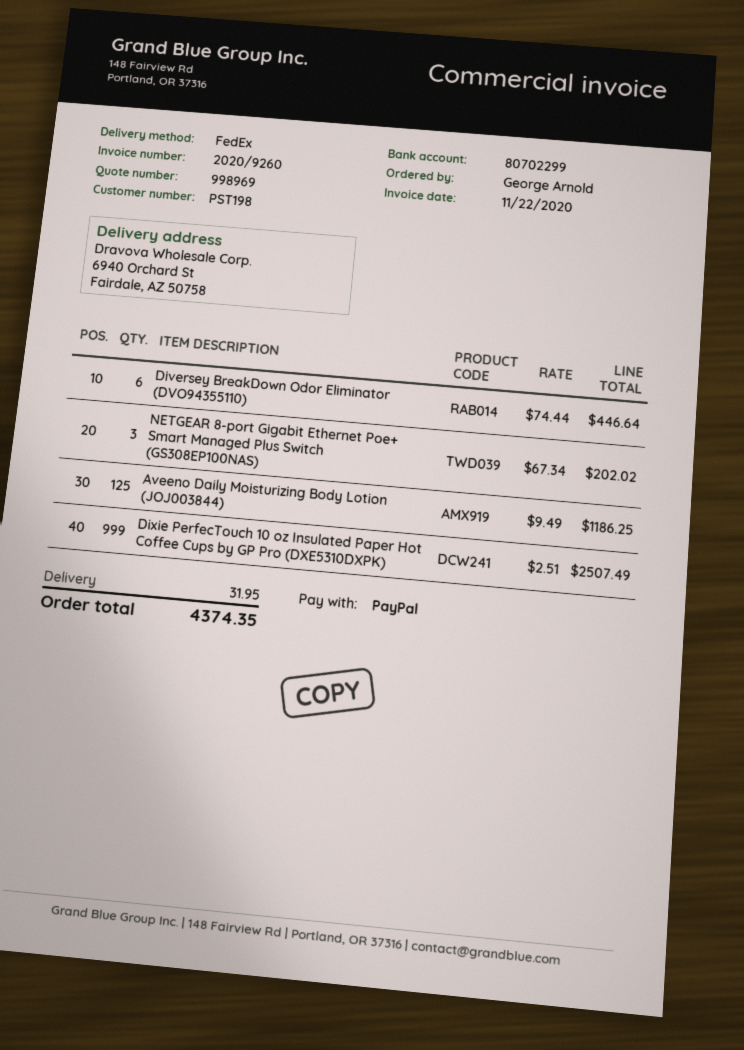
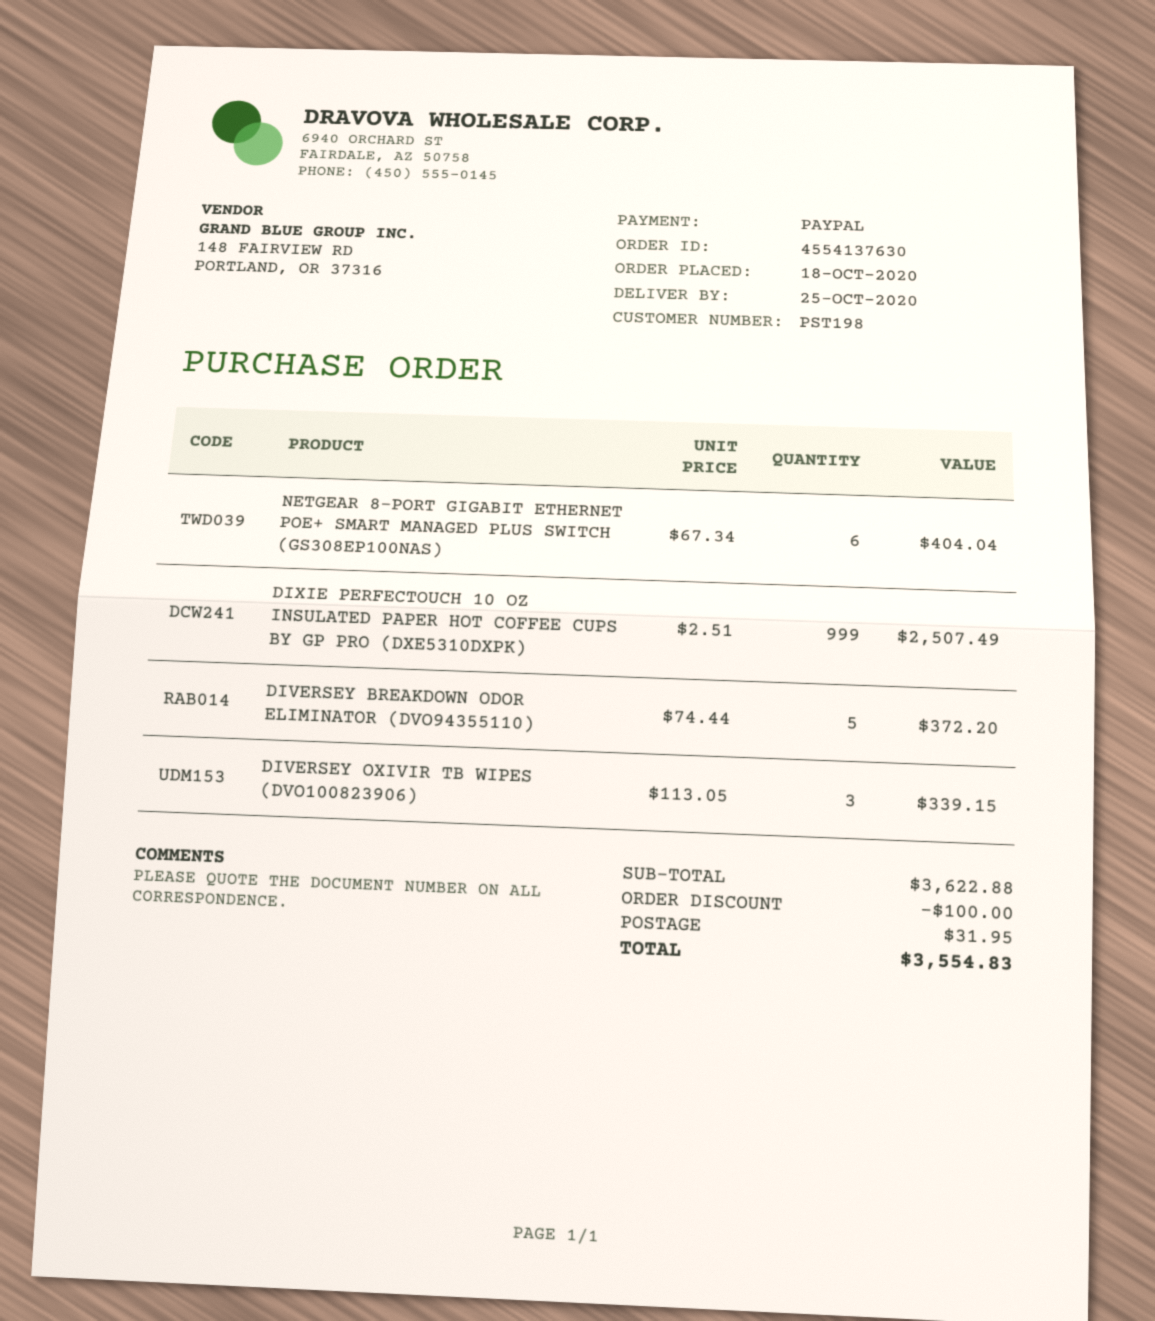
Diversey BreakDown Odor Eliminator (DVO94355110): 6 x 74.44 = 446.64 -> 5 x 74.44 = 372.20
NETGEAR 8-port Gigabit Ethernet Poe+ Smart Managed Plus Switch (GS308EP100NAS): 3 x 67.34 = 202.02 -> 6 x 67.34 = 404.04
Aveeno Daily Moisturizing Body Lotion (JOJ003844): 125 x 9.49 = 1186.25 -> none
DIVERSEY OXIVIR TB WIPES (DVO100823906): none -> 3 x 113.05 = 339.15
discount: none -> 100.00
total: 4374.35 -> 3554.83

